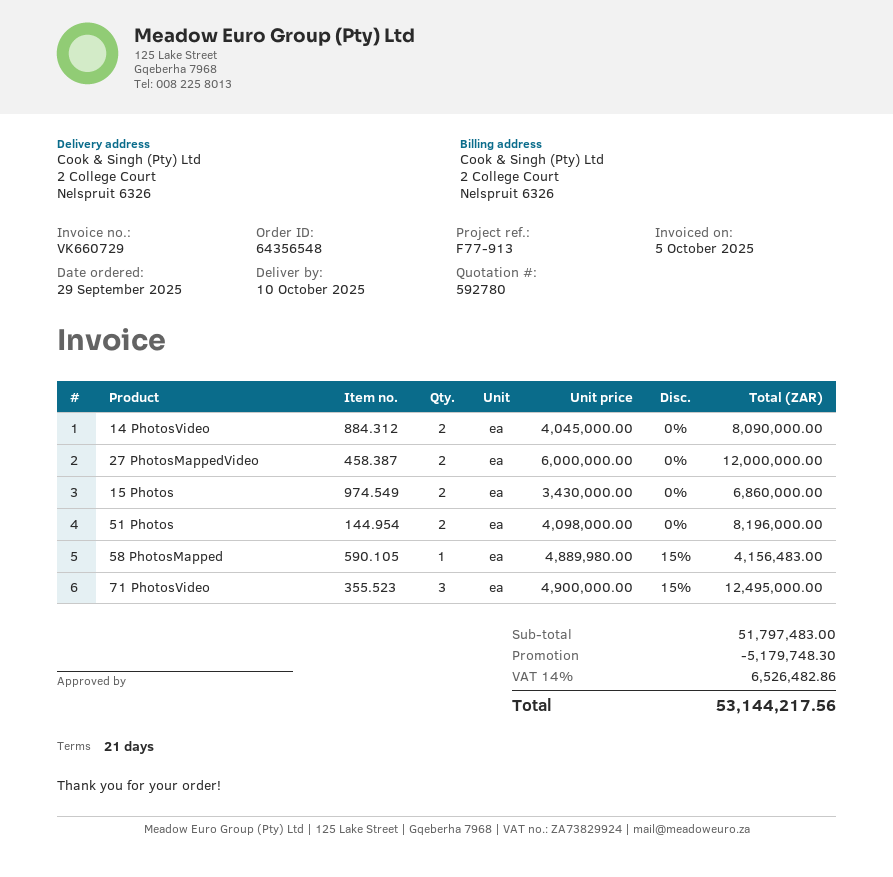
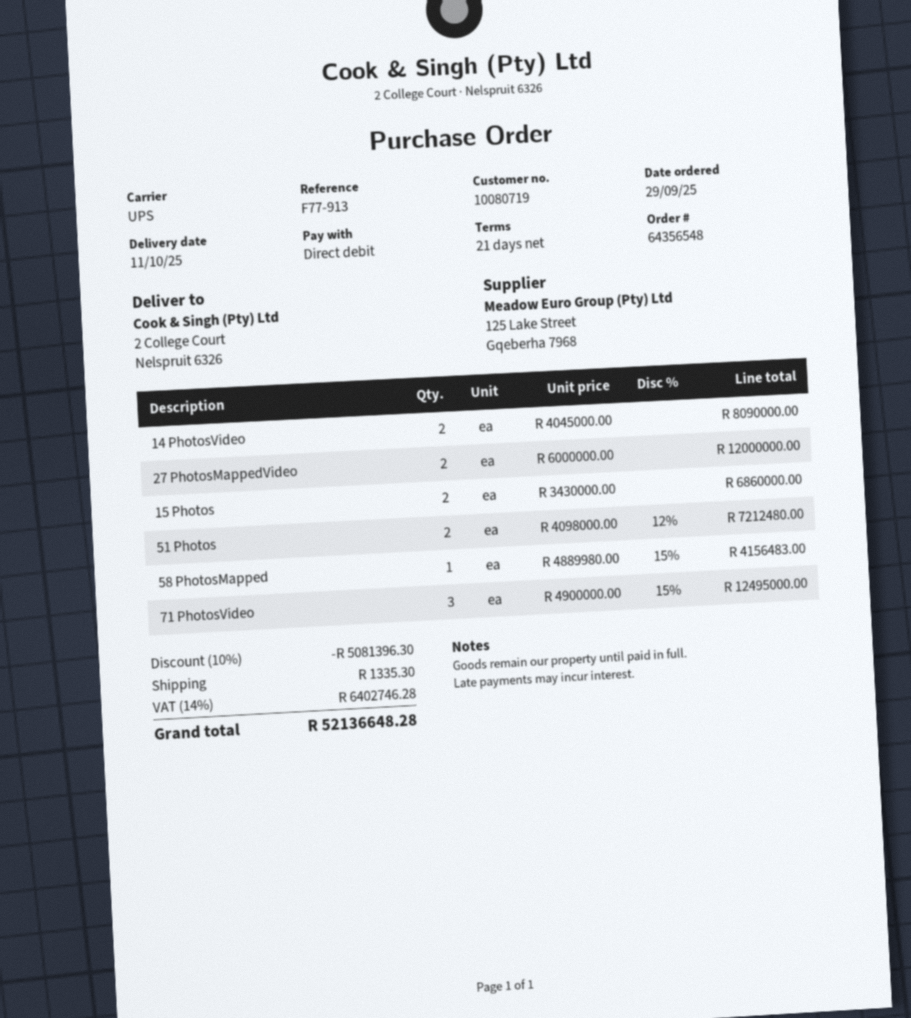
delivery date: 2025-10-10 -> 2025-10-11
51 Photos: 2 x 4098000.00 = 8196000.00 -> 2 x 4098000.00 - 12% = 7212480.00
discount: 5179748.30 -> 5081396.30
shipping: none -> 1335.30
tax: 14% = 6526482.86 -> 14% = 6402746.28
total: 53144217.56 -> 52136648.28

